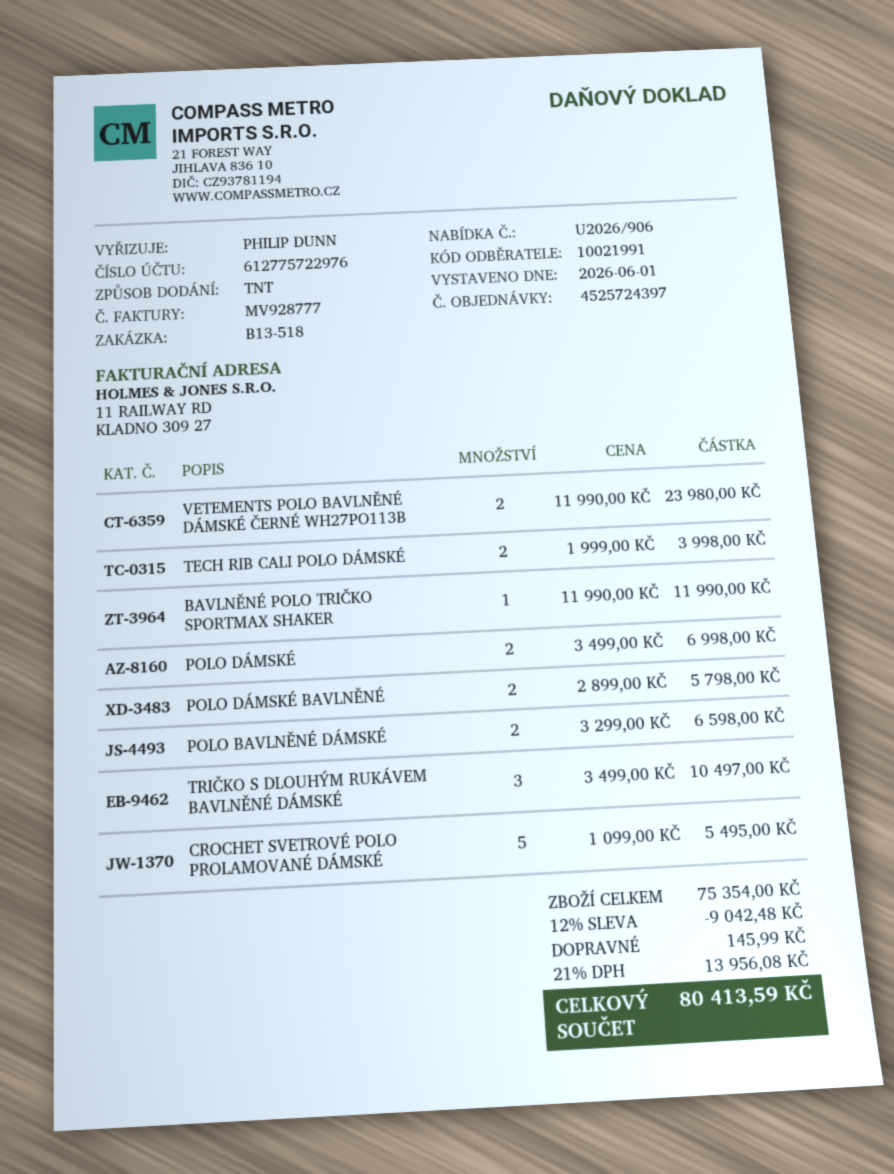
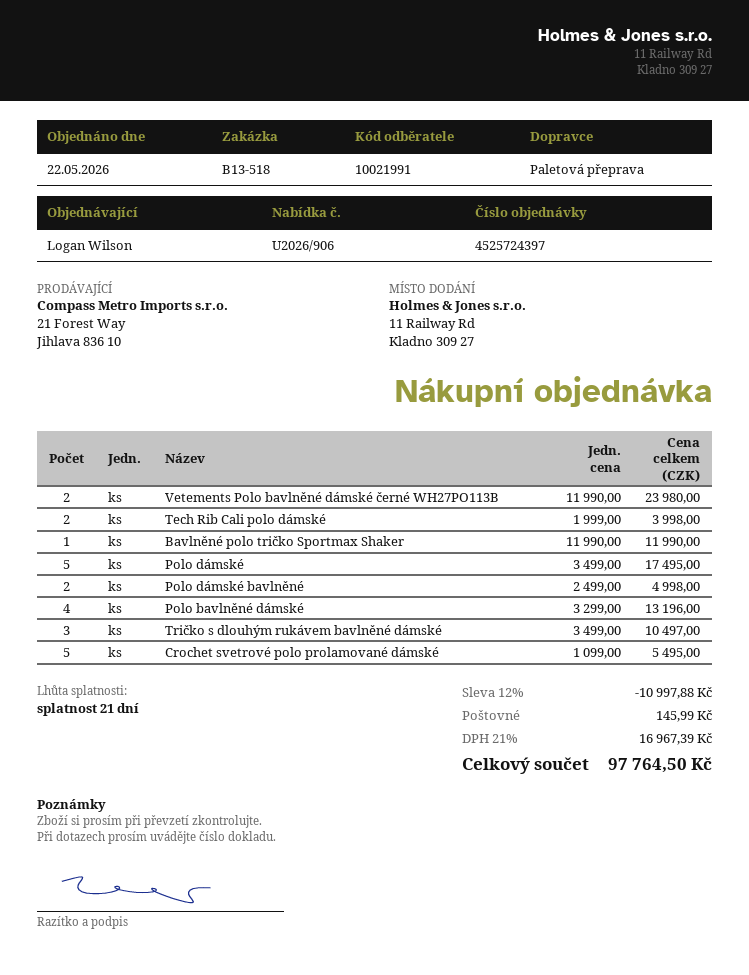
shipping method: TNT -> pallet freight
POLO DÁMSKÉ: 2 x 3499.00 = 6998.00 -> 5 x 3499.00 = 17495.00
POLO DÁMSKÉ BAVLNĚNÉ: 2 x 2899.00 = 5798.00 -> 2 x 2499.00 = 4998.00
POLO BAVLNĚNÉ DÁMSKÉ: 2 x 3299.00 = 6598.00 -> 4 x 3299.00 = 13196.00
discount: 12% = 9042.48 -> 12% = 10997.88
tax: 21% = 13956.08 -> 21% = 16967.39
total: 80413.59 -> 97764.50

